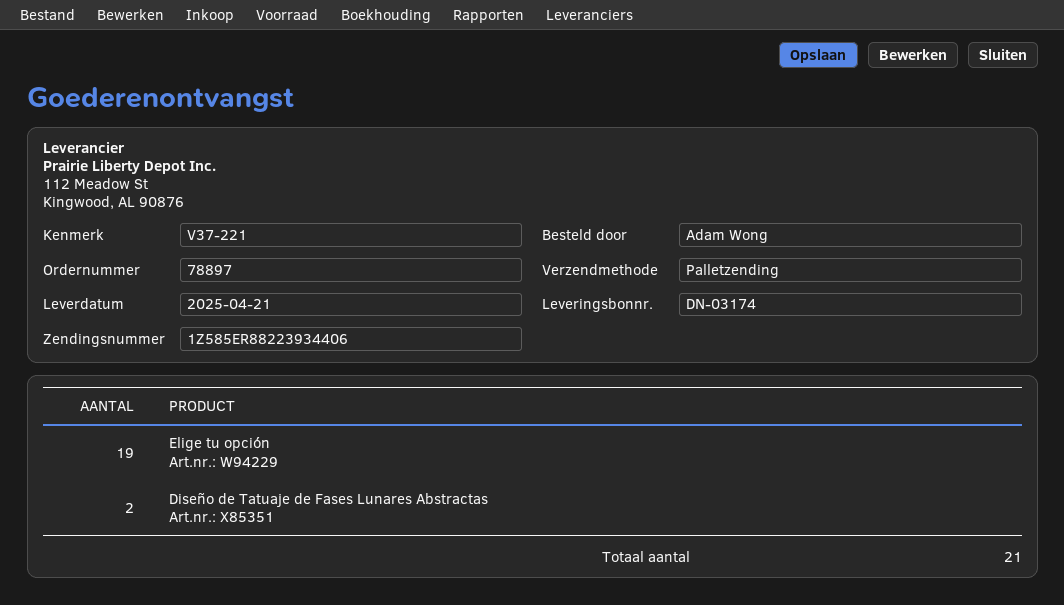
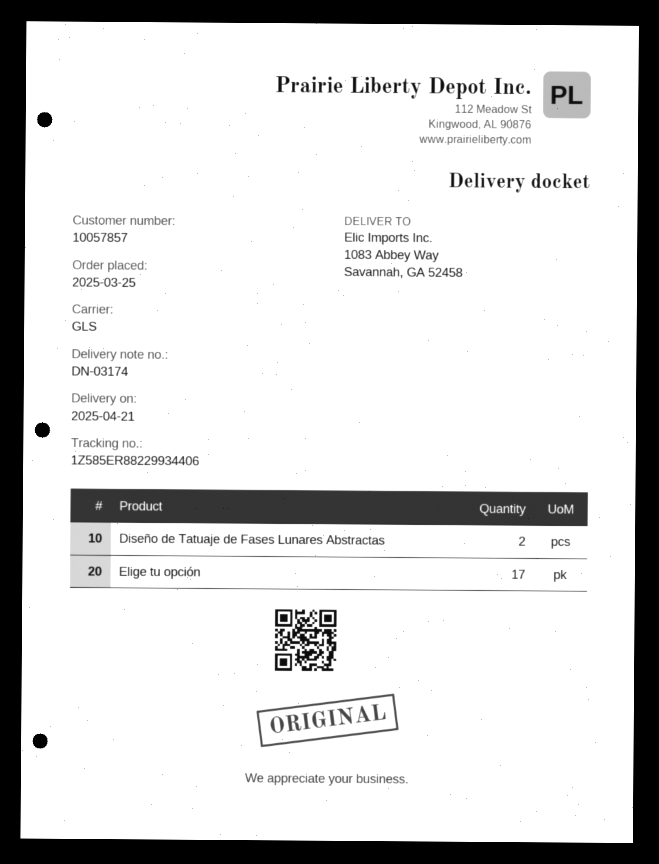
shipping method: pallet freight -> GLS
tracking number: 1Z585ER88223934406 -> 1Z585ER88229934406
Elige tu opción: 19 -> 17

